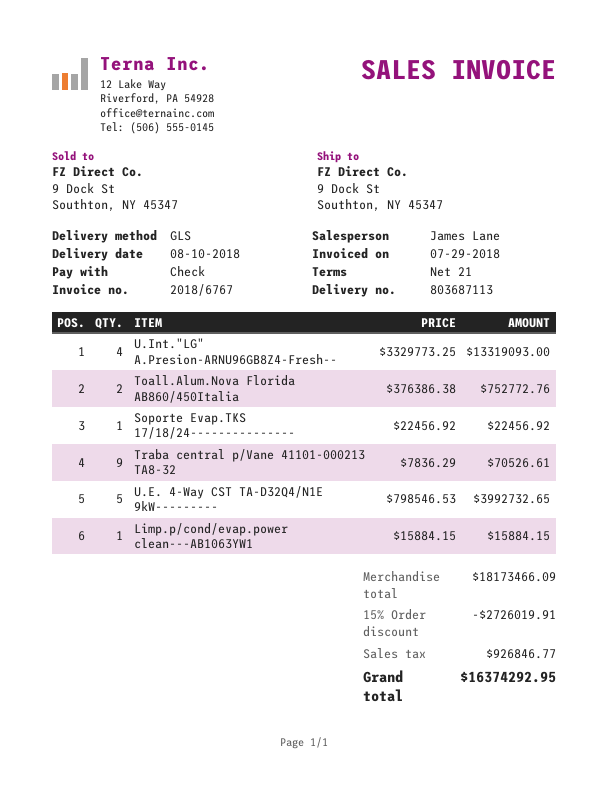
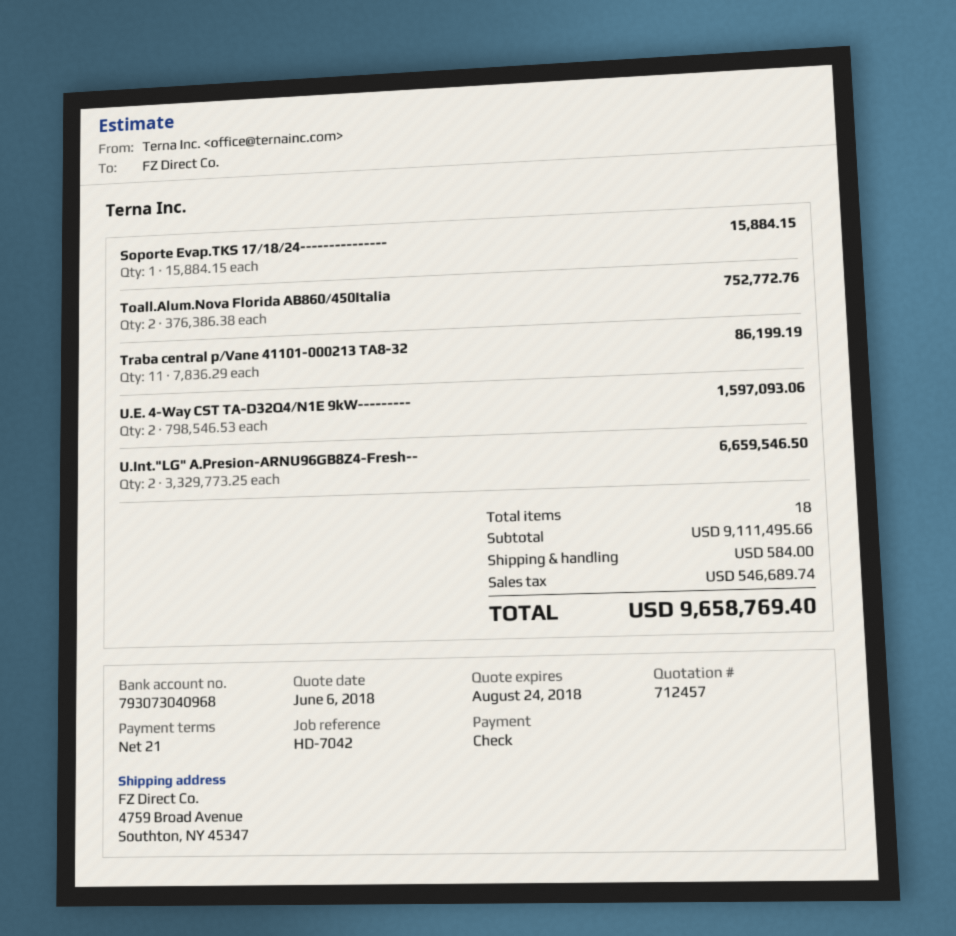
ship to: 9 Dock St, Southton, NY 45347 -> 4759 Broad Avenue, Southton, NY 45347
U.Int."LG" A.Presion-ARNU96GB8Z4-Fresh--: 4 x 3329773.25 = 13319093.00 -> 2 x 3329773.25 = 6659546.50
Soporte Evap.TKS 17/18/24---------------: 1 x 22456.92 = 22456.92 -> 1 x 15884.15 = 15884.15
Traba central p/Vane 41101-000213 TA8-32: 9 x 7836.29 = 70526.61 -> 11 x 7836.29 = 86199.19
U.E. 4-Way CST TA-D32Q4/N1E 9kW---------: 5 x 798546.53 = 3992732.65 -> 2 x 798546.53 = 1597093.06
Limp.p/cond/evap.power clean---AB1063YW1: 1 x 15884.15 = 15884.15 -> none
subtotal: 18173466.09 -> 9111495.66
discount: 15% = 2726019.91 -> none
shipping: none -> 584.00
tax: 926846.77 -> 546689.74
total: 16374292.95 -> 9658769.40

